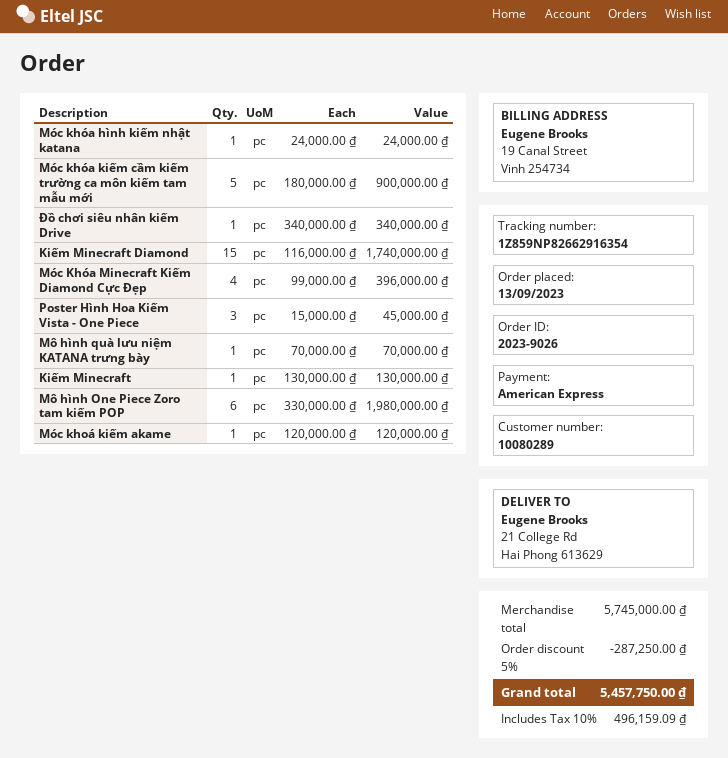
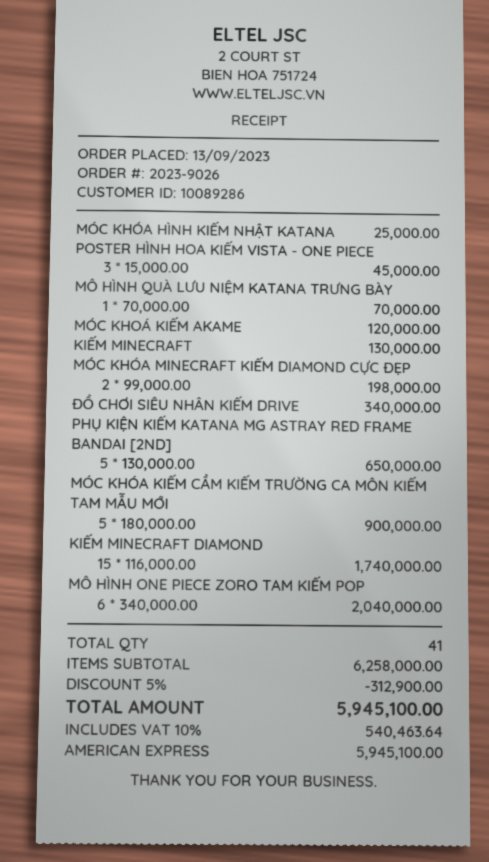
customer number: 10080289 -> 10089286
Móc khóa hình kiếm nhật katana: 1 x 24000.00 = 24000.00 -> 1 x 25000.00 = 25000.00
Móc Khóa Minecraft Kiếm Diamond Cực Đẹp: 4 x 99000.00 = 396000.00 -> 2 x 99000.00 = 198000.00
Mô hình One Piece Zoro tam kiếm POP: 6 x 330000.00 = 1980000.00 -> 6 x 340000.00 = 2040000.00
PHỤ KIỆN KIẾM KATANA MG ASTRAY RED FRAME BANDAI [2ND]: none -> 5 x 130000.00 = 650000.00
subtotal: 5745000.00 -> 6258000.00
discount: 5% = 287250.00 -> 5% = 312900.00
tax: 10% = 496159.09 -> 10% = 540463.64
total: 5457750.00 -> 5945100.00

